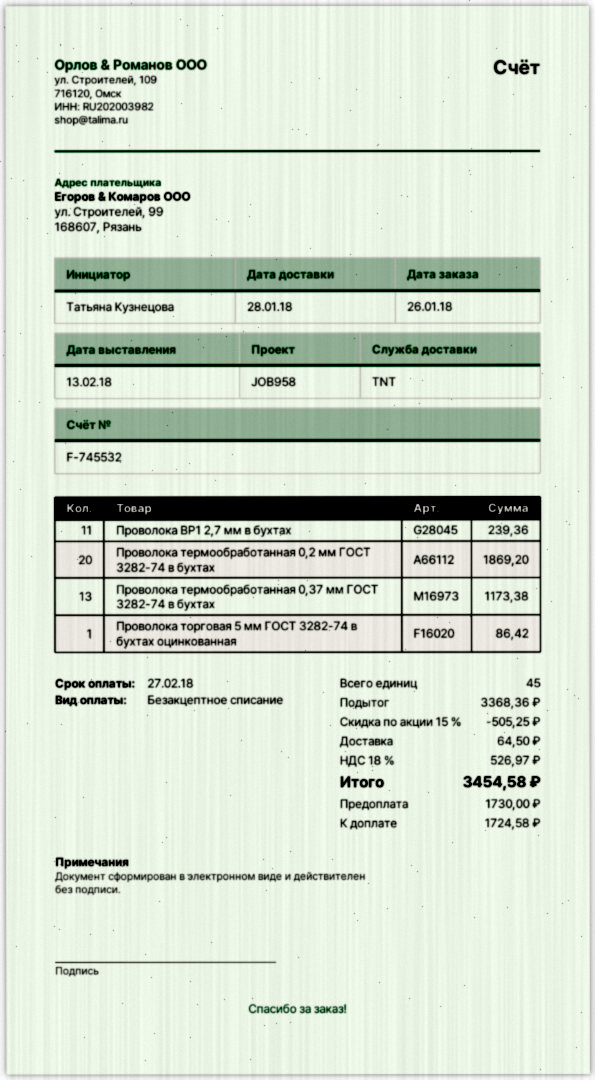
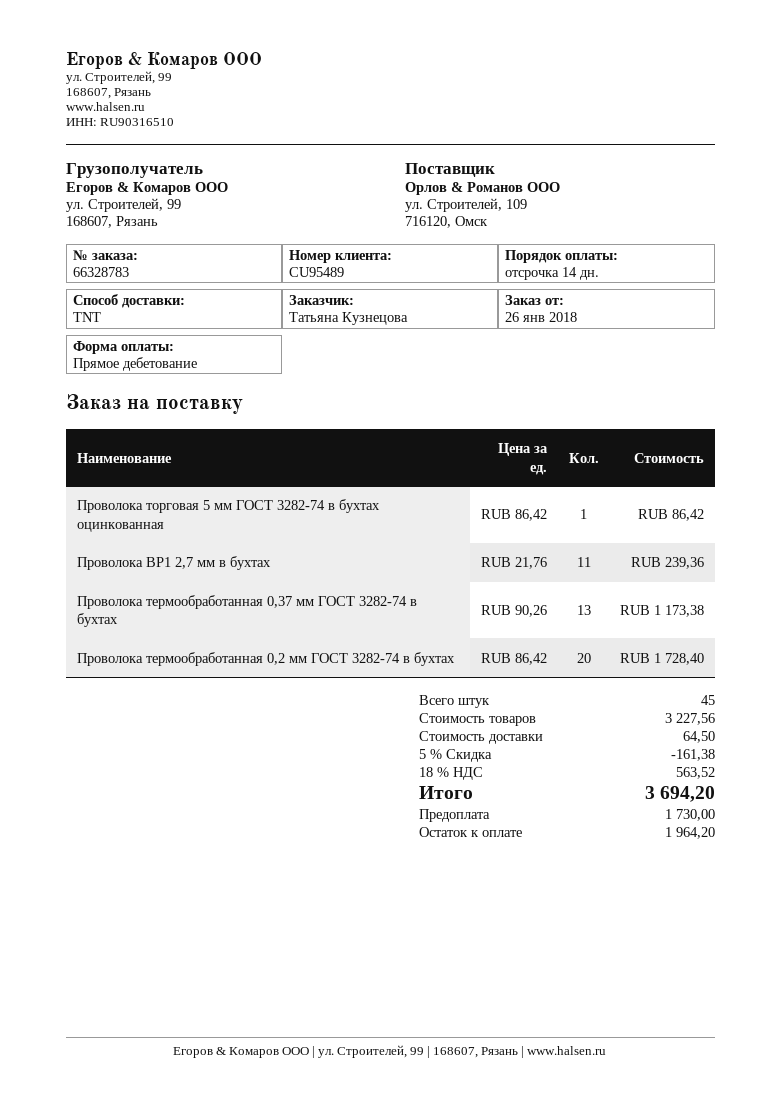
Проволока термообработанная 0,2 мм ГОСТ 3282-74 в бухтах: 20 for 1869.20 -> 20 for 1728.40
subtotal: 3368.36 -> 3227.56
discount: 15% = 505.25 -> 5% = 161.38
tax: 18% = 526.97 -> 18% = 563.52
total: 3454.58 -> 3694.20
balance: 1724.58 -> 1964.20

